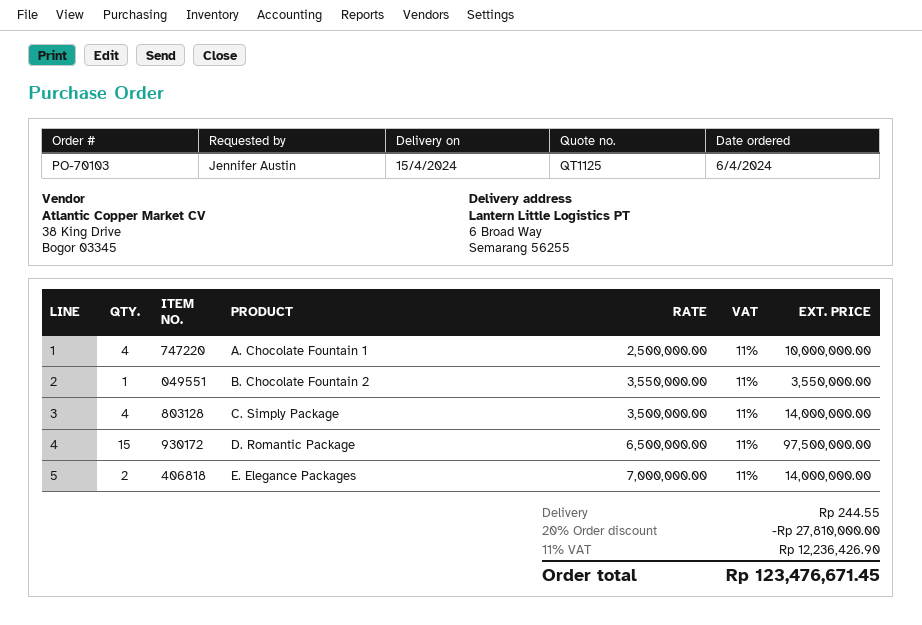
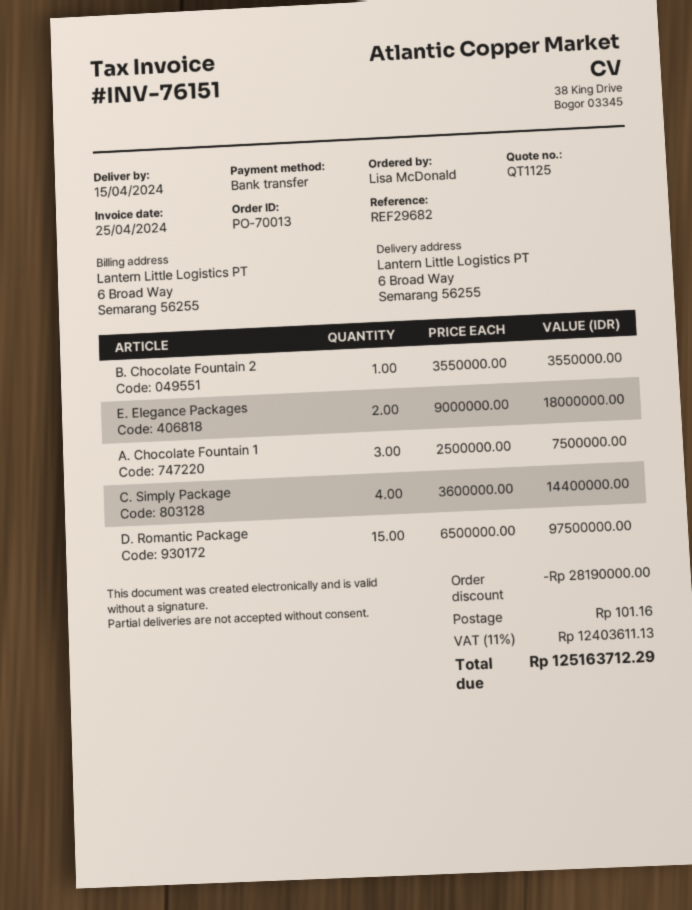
order number: PO-70103 -> PO-70013
ordered by: Jennifer Austin -> Lisa McDonald
A. Chocolate Fountain 1: 4 x 2500000.00 = 10000000.00 -> 3 x 2500000.00 = 7500000.00
C. Simply Package: 4 x 3500000.00 = 14000000.00 -> 4 x 3600000.00 = 14400000.00
E. Elegance Packages: 2 x 7000000.00 = 14000000.00 -> 2 x 9000000.00 = 18000000.00
discount: 27810000.00 -> 28190000.00
shipping: 244.55 -> 101.16
tax: 11% = 12236426.90 -> 11% = 12403611.13
total: 123476671.45 -> 125163712.29

